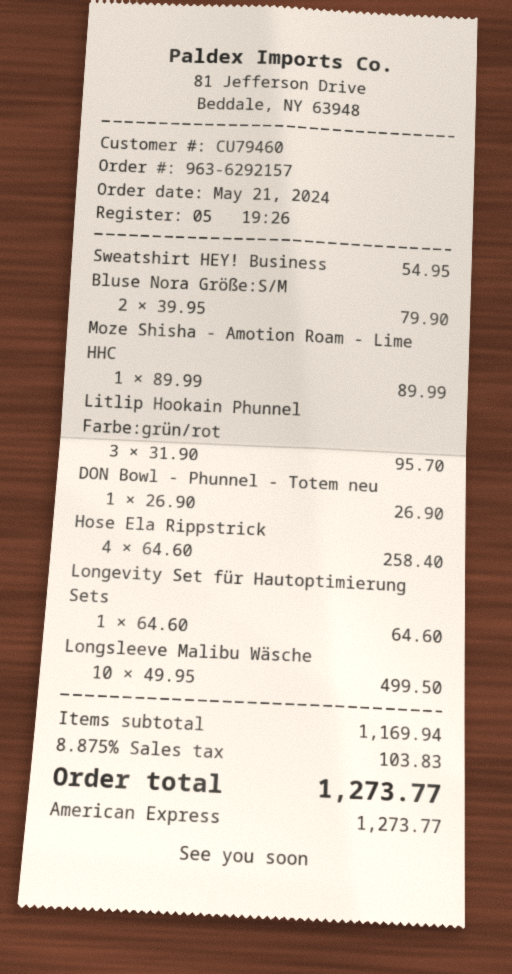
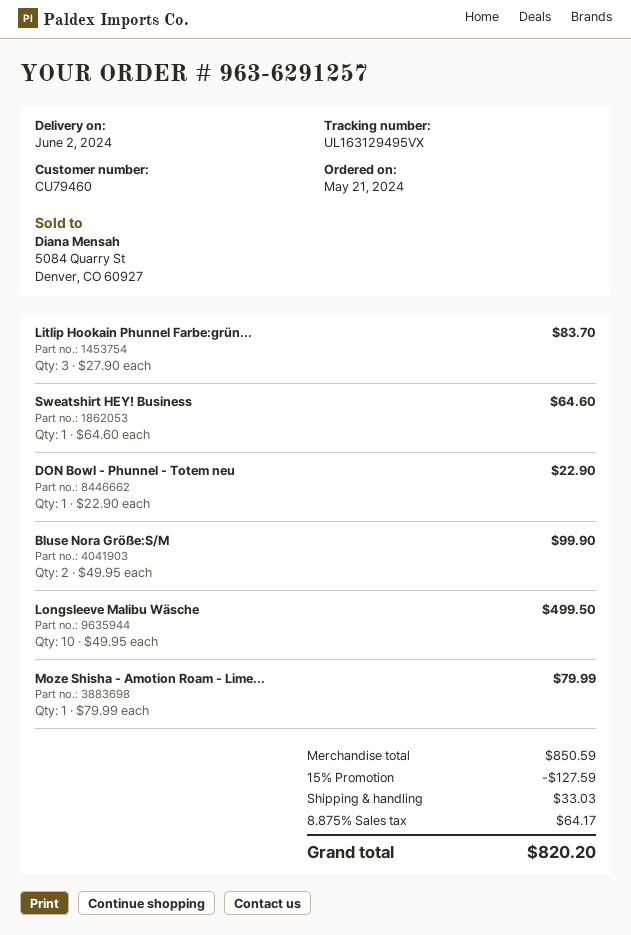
order number: 963-6292157 -> 963-6291257
Sweatshirt HEY! Business: 1 x 54.95 = 54.95 -> 1 x 64.60 = 64.60
Bluse Nora Größe:S/M: 2 x 39.95 = 79.90 -> 2 x 49.95 = 99.90
Moze Shisha - Amotion Roam - Lime HHC: 1 x 89.99 = 89.99 -> 1 x 79.99 = 79.99
Litlip Hookain Phunnel Farbe:grün/rot: 3 x 31.90 = 95.70 -> 3 x 27.90 = 83.70
DON Bowl - Phunnel - Totem neu: 1 x 26.90 = 26.90 -> 1 x 22.90 = 22.90
Hose Ela Rippstrick: 4 x 64.60 = 258.40 -> none
Longevity Set für Hautoptimierung Sets: 1 x 64.60 = 64.60 -> none
subtotal: 1169.94 -> 850.59
discount: none -> 15% = 127.59
shipping: none -> 33.03
tax: 8.875% = 103.83 -> 8.875% = 64.17
total: 1273.77 -> 820.20

